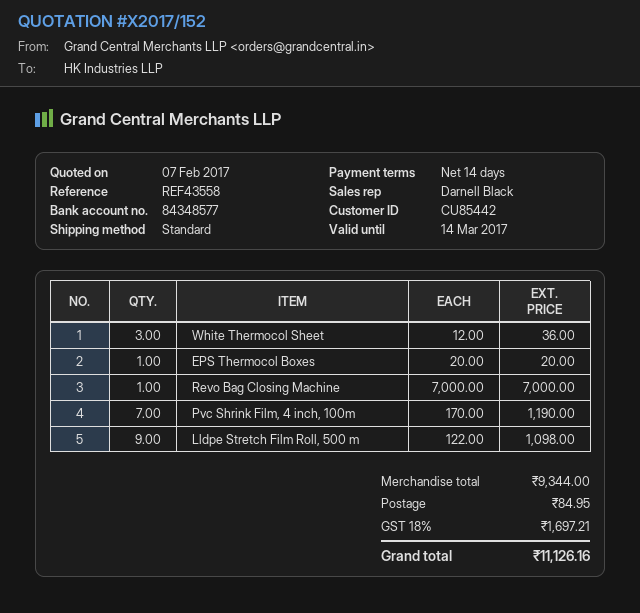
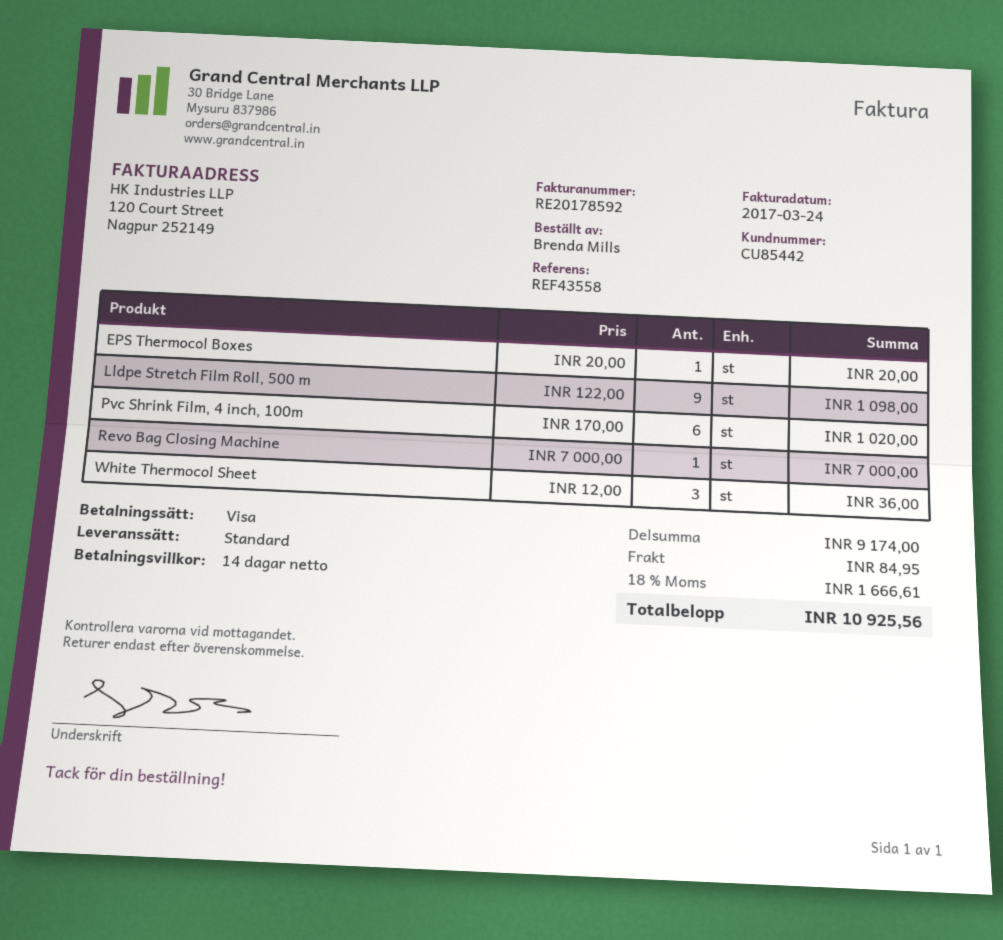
Pvc Shrink Film, 4 inch, 100m: 7 x 170.00 = 1190.00 -> 6 x 170.00 = 1020.00
subtotal: 9344.00 -> 9174.00
tax: 18% = 1697.21 -> 18% = 1666.61
total: 11126.16 -> 10925.56

